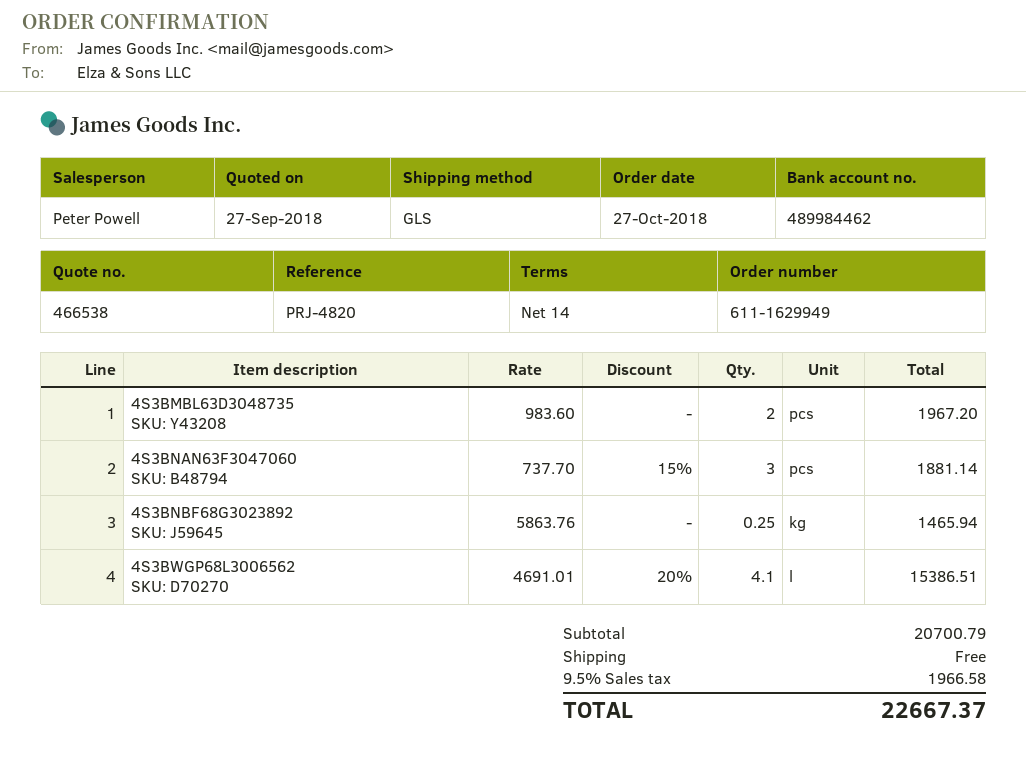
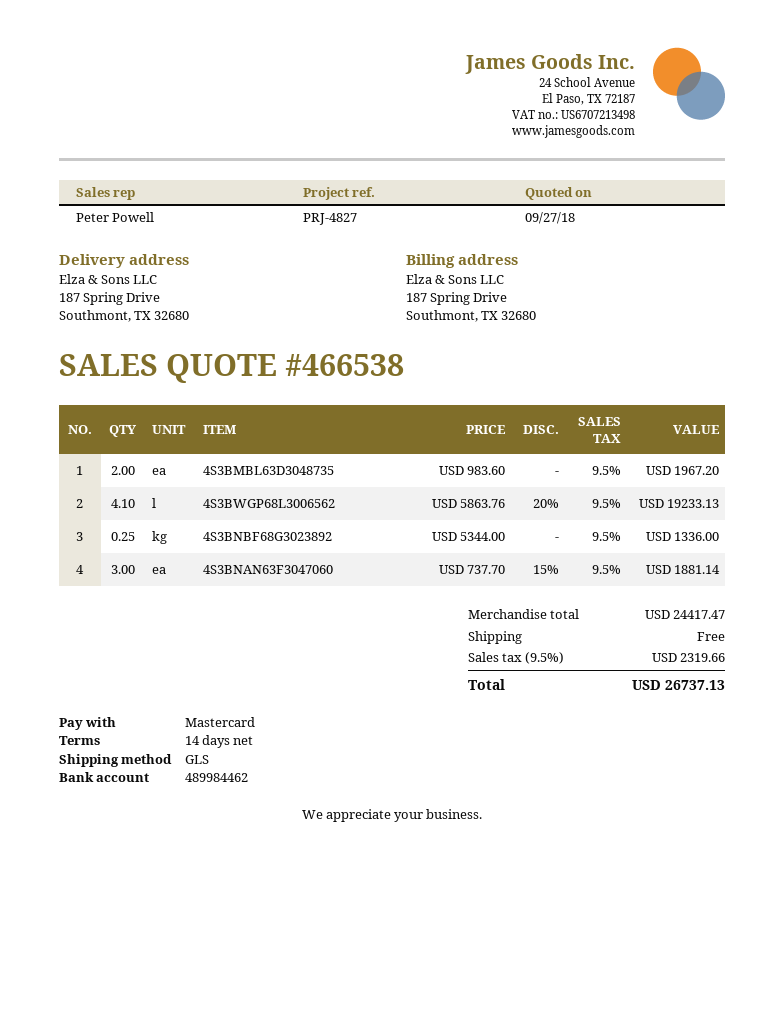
reference: PRJ-4820 -> PRJ-4827
4S3BNBF68G3023892: 0.25 x 5863.76 = 1465.94 -> 0.25 x 5344.00 = 1336.00
4S3BWGP68L3006562: 4.1 x 4691.01 - 20% = 15386.51 -> 4.1 x 5863.76 - 20% = 19233.13
subtotal: 20700.79 -> 24417.47
tax: 9.5% = 1966.58 -> 9.5% = 2319.66
total: 22667.37 -> 26737.13

